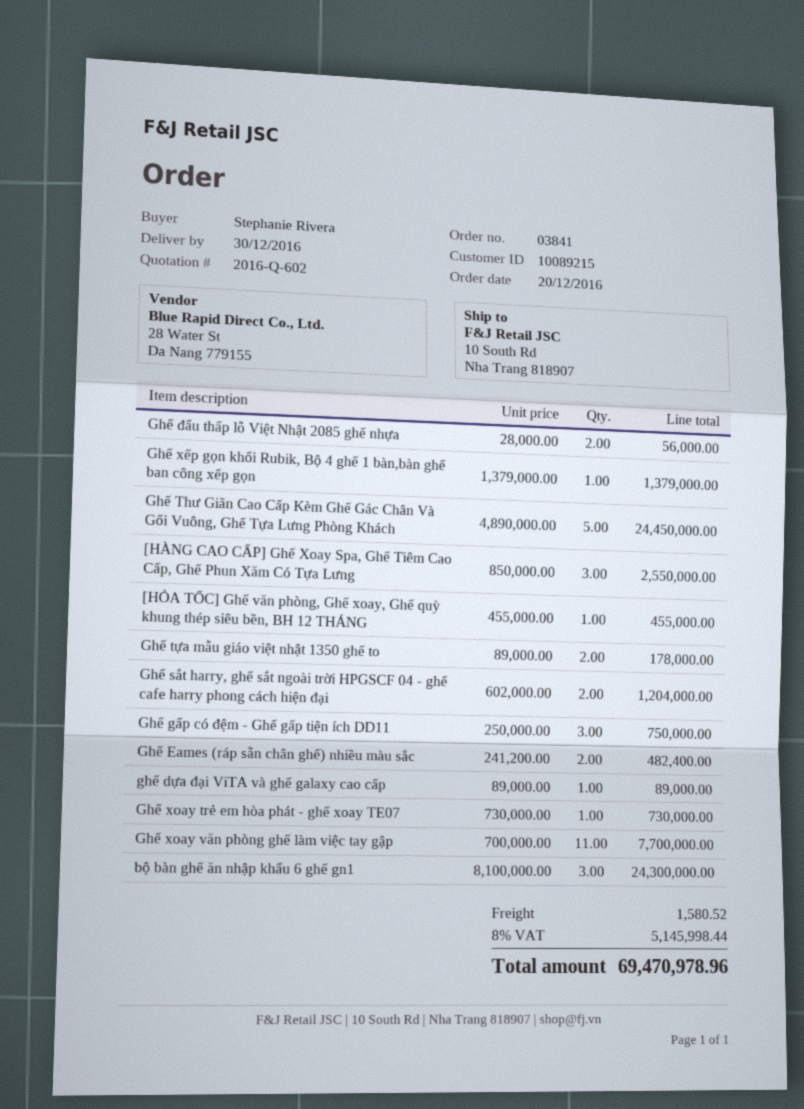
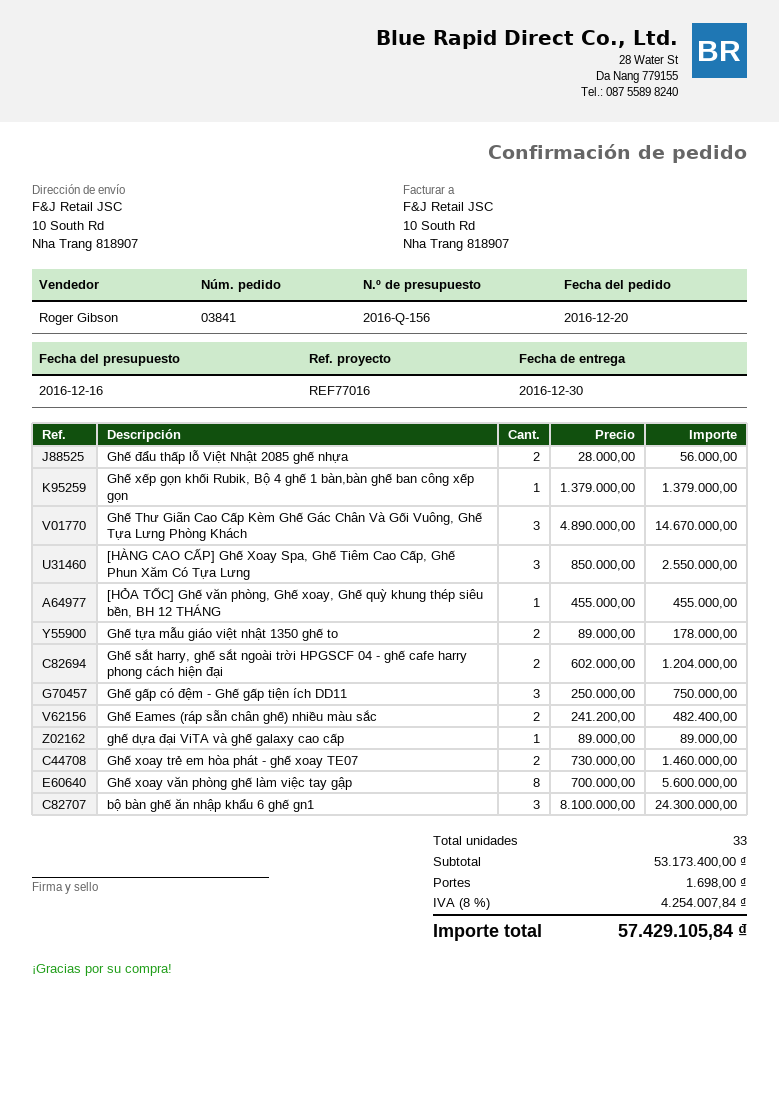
quote number: 2016-Q-602 -> 2016-Q-156
Ghế Thư Giãn Cao Cấp Kèm Ghế Gác Chân Và Gối Vuông, Ghế Tựa Lưng Phòng Khách: 5 x 4890000.00 = 24450000.00 -> 3 x 4890000.00 = 14670000.00
Ghế xoay trẻ em hòa phát - ghế xoay TE07: 1 x 730000.00 = 730000.00 -> 2 x 730000.00 = 1460000.00
Ghế xoay văn phòng ghế làm việc tay gập: 11 x 700000.00 = 7700000.00 -> 8 x 700000.00 = 5600000.00
shipping: 1580.52 -> 1698.00
tax: 8% = 5145998.44 -> 8% = 4254007.84
total: 69470978.96 -> 57429105.84

